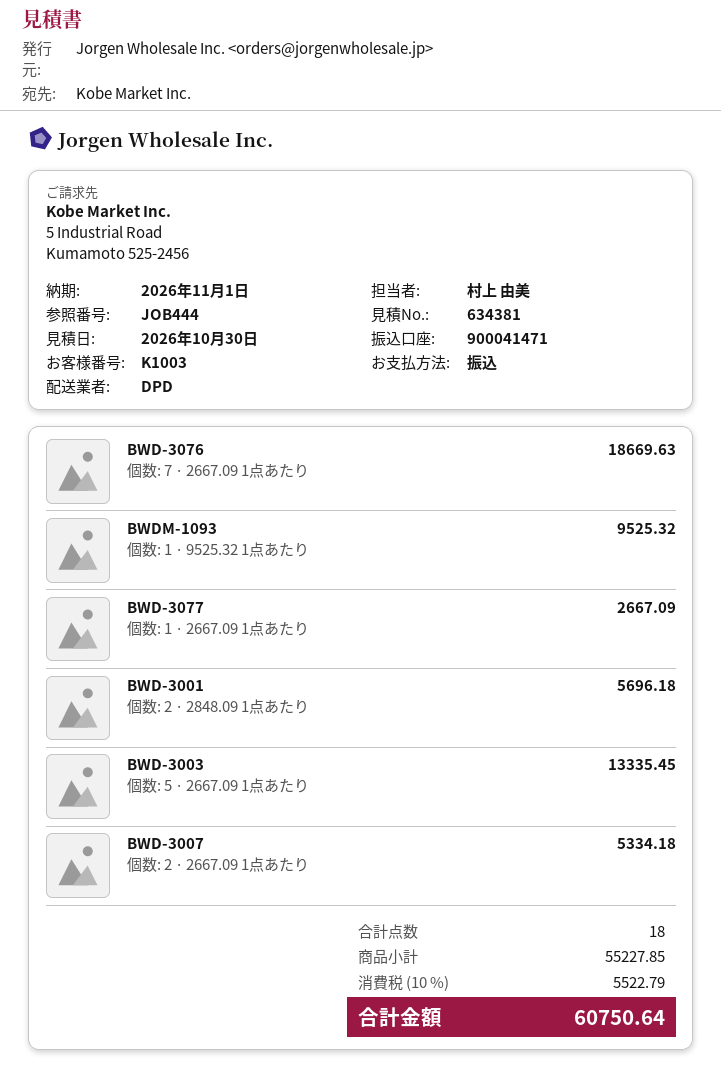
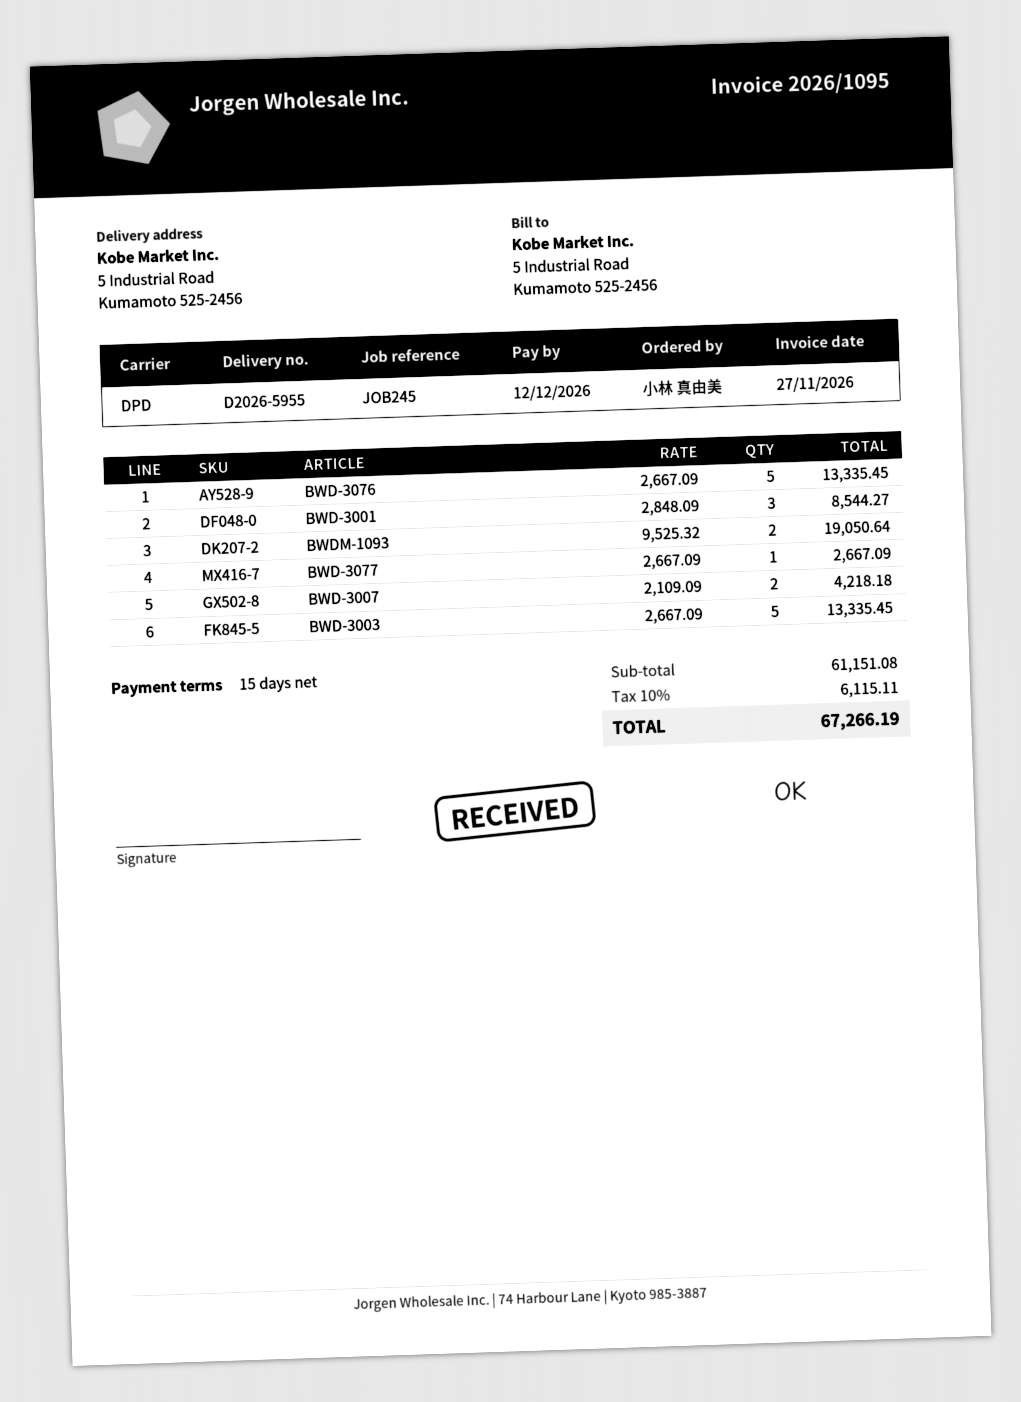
reference: JOB444 -> JOB245
BWD-3076: 7 x 2667.09 = 18669.63 -> 5 x 2667.09 = 13335.45
BWDM-1093: 1 x 9525.32 = 9525.32 -> 2 x 9525.32 = 19050.64
BWD-3001: 2 x 2848.09 = 5696.18 -> 3 x 2848.09 = 8544.27
BWD-3007: 2 x 2667.09 = 5334.18 -> 2 x 2109.09 = 4218.18
subtotal: 55227.85 -> 61151.08
tax: 10% = 5522.79 -> 10% = 6115.11
total: 60750.64 -> 67266.19

